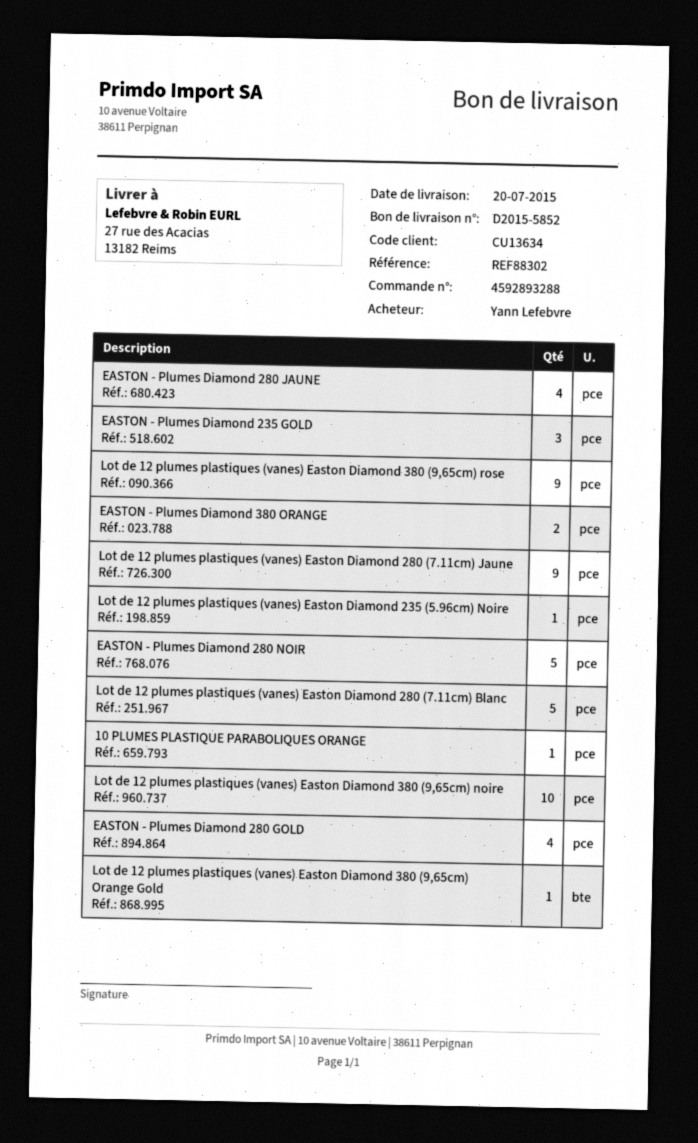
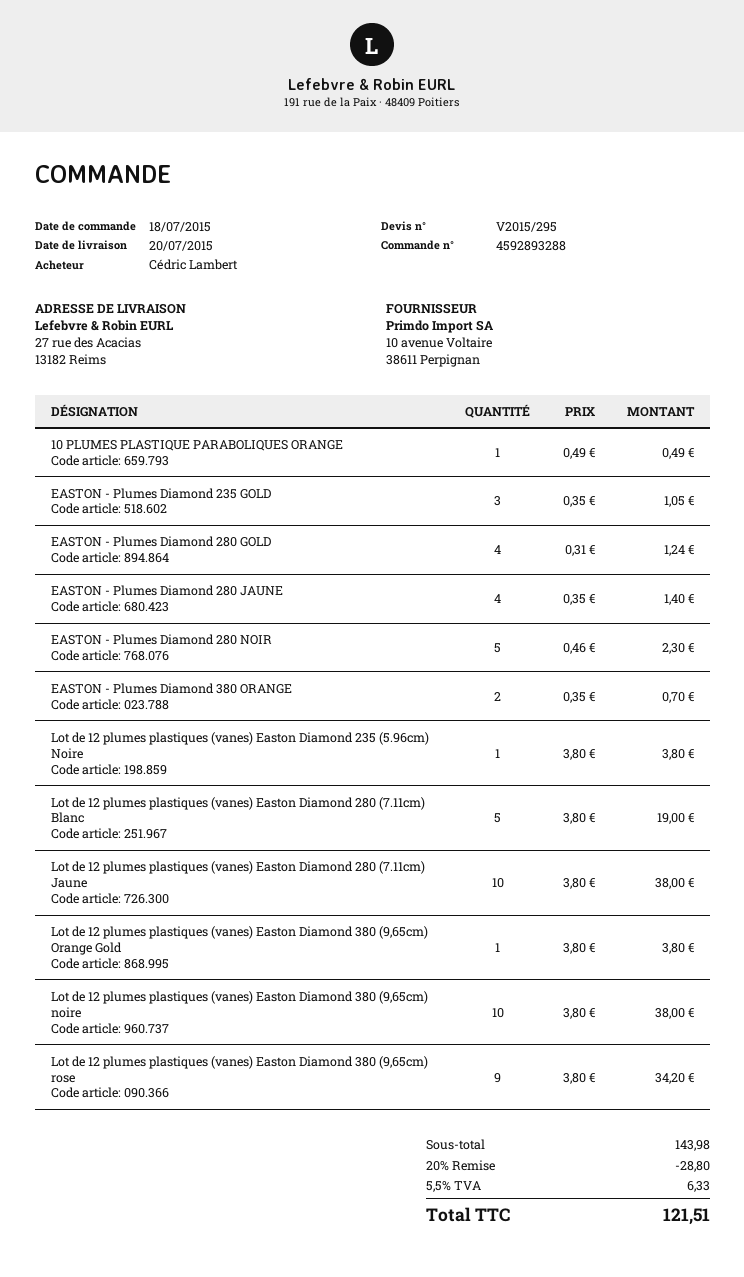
ordered by: Yann Lefebvre -> Cédric Lambert
Lot de 12 plumes plastiques (vanes) Easton Diamond 280 (7.11cm) Jaune: 9 -> 10

